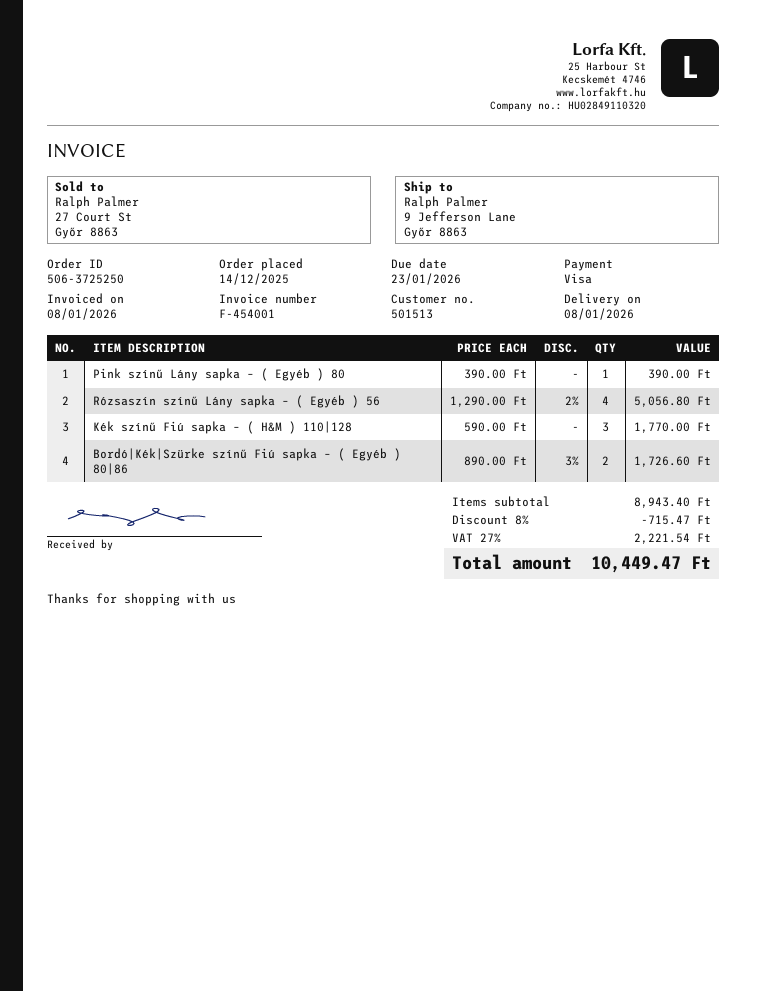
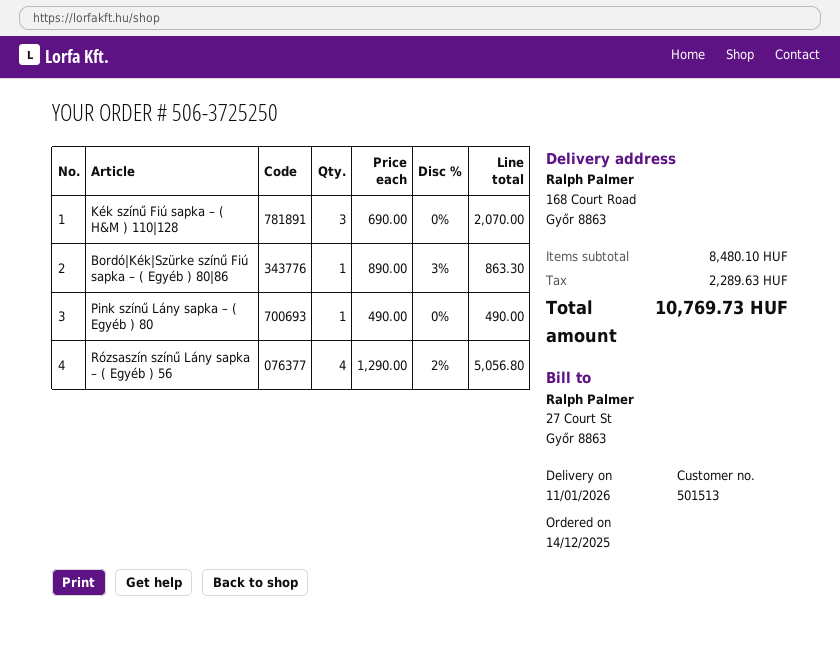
delivery date: 2026-01-08 -> 2026-01-11
ship to: 9 Jefferson Lane, Győr 8863 -> 168 Court Road, Győr 8863
Pink színű Lány sapka – ( Egyéb ) 80: 1 x 390.00 = 390.00 -> 1 x 490.00 = 490.00
Kék színű Fiú sapka – ( H&M ) 110|128: 3 x 590.00 = 1770.00 -> 3 x 690.00 = 2070.00
Bordó|Kék|Szürke színű Fiú sapka – ( Egyéb ) 80|86: 2 x 890.00 - 3% = 1726.60 -> 1 x 890.00 - 3% = 863.30
subtotal: 8943.40 -> 8480.10
discount: 8% = 715.47 -> none
tax: 2221.54 -> 2289.63
total: 10449.47 -> 10769.73

